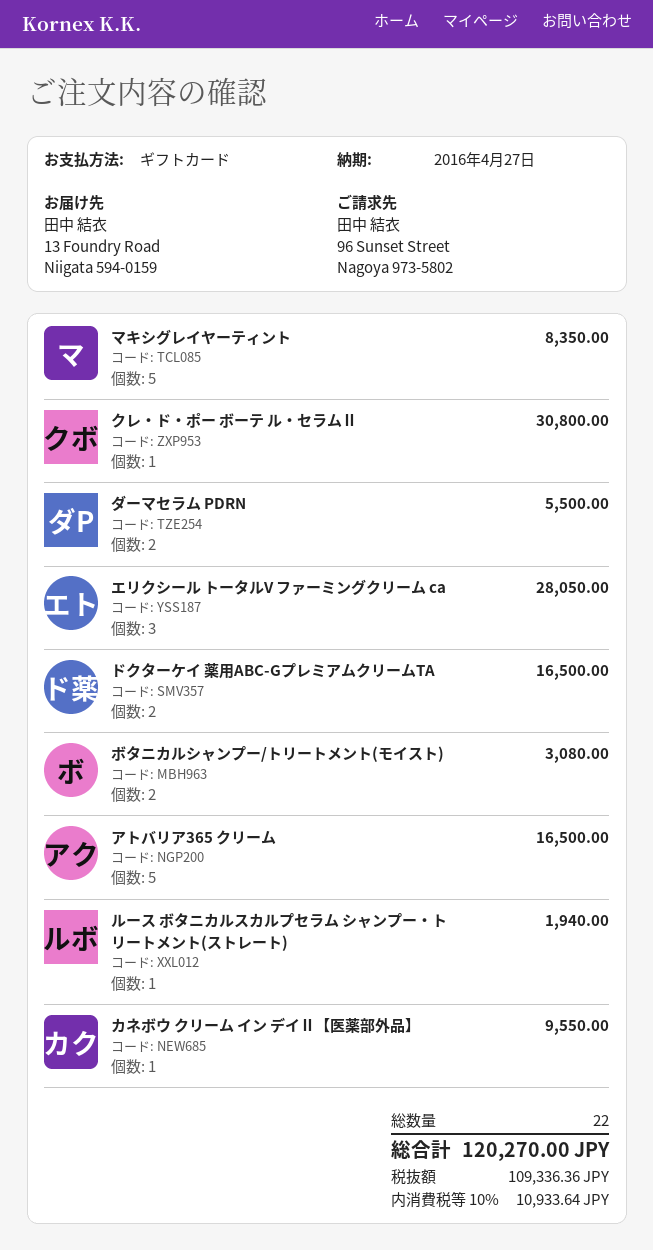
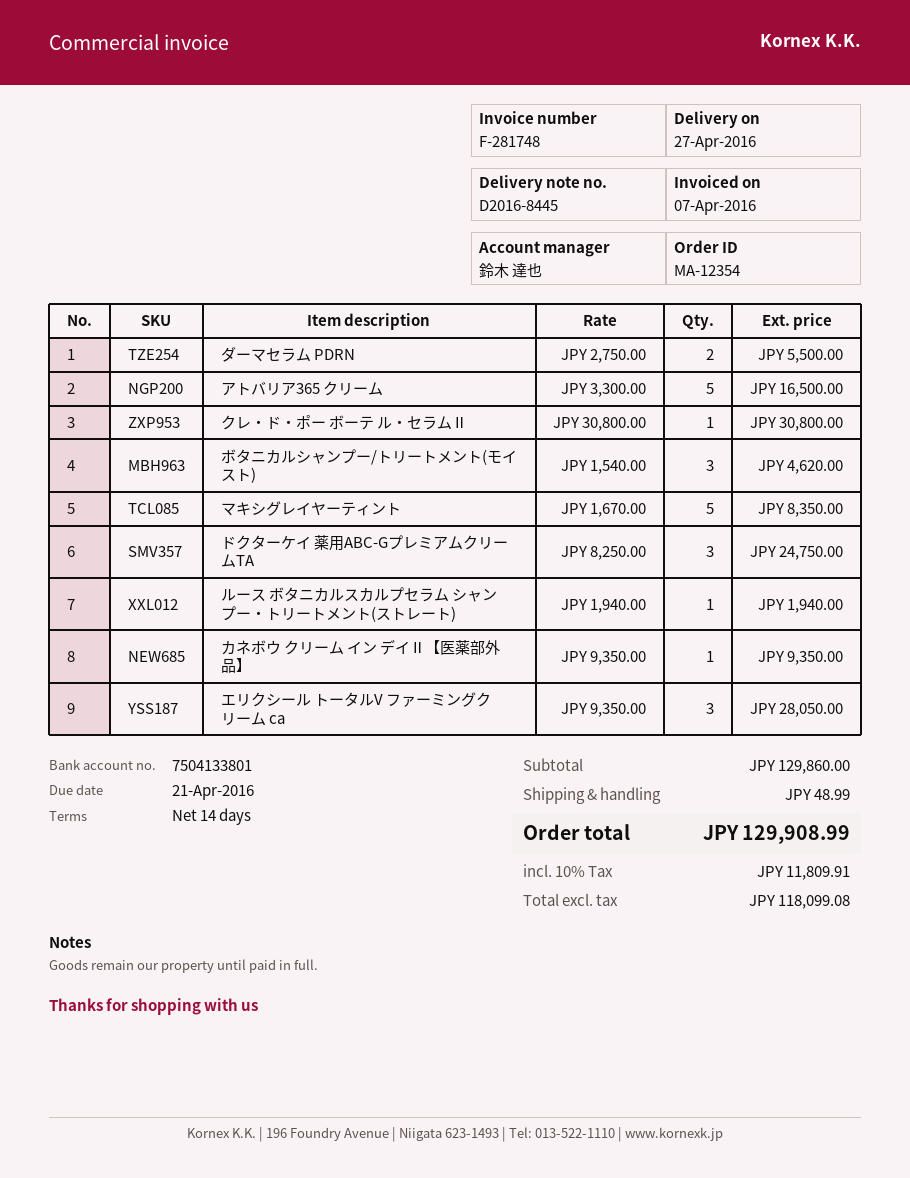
ドクターケイ 薬用ABC-GプレミアムクリームTA: 2 for 16500.00 -> 3 for 24750.00
ボタニカルシャンプー/トリートメント(モイスト): 2 for 3080.00 -> 3 for 4620.00
カネボウ クリーム イン デイⅡ【医薬部外品】: 1 for 9550.00 -> 1 for 9350.00
shipping: none -> 48.99
net: 109336.36 -> 118099.08
tax: 10% = 10933.64 -> 10% = 11809.91
total: 120270.00 -> 129908.99

